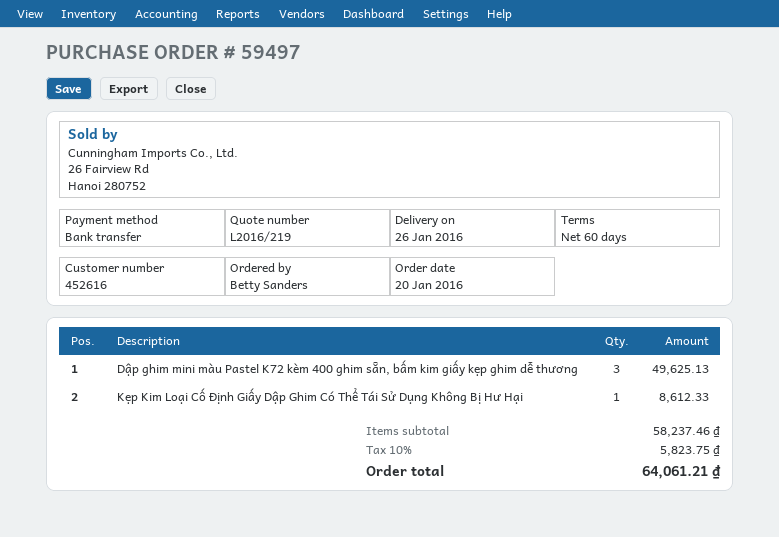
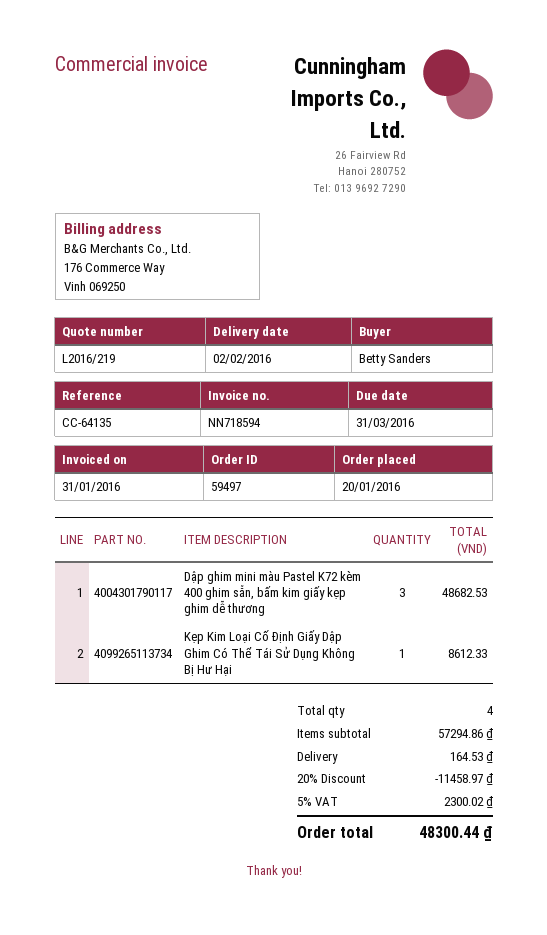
delivery date: 2016-01-26 -> 2016-02-02
Dập ghim mini màu Pastel K72 kèm 400 ghim sẵn, bấm kim giấy kẹp ghim dễ thương: 3 for 49625.13 -> 3 for 48682.53
subtotal: 58237.46 -> 57294.86
discount: none -> 20% = 11458.97
shipping: none -> 164.53
tax: 10% = 5823.75 -> 5% = 2300.02
total: 64061.21 -> 48300.44

